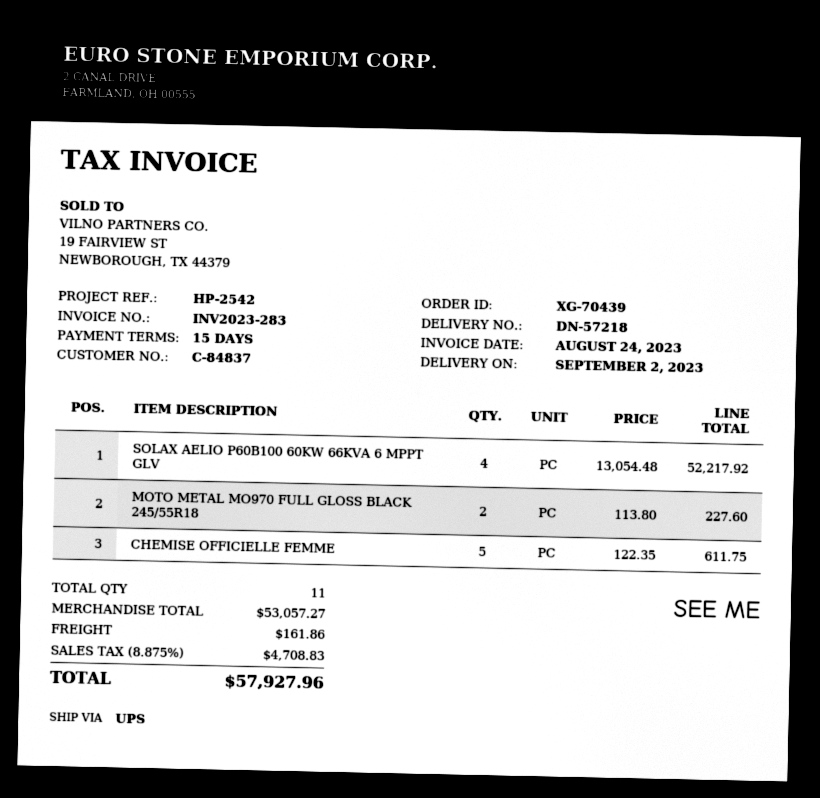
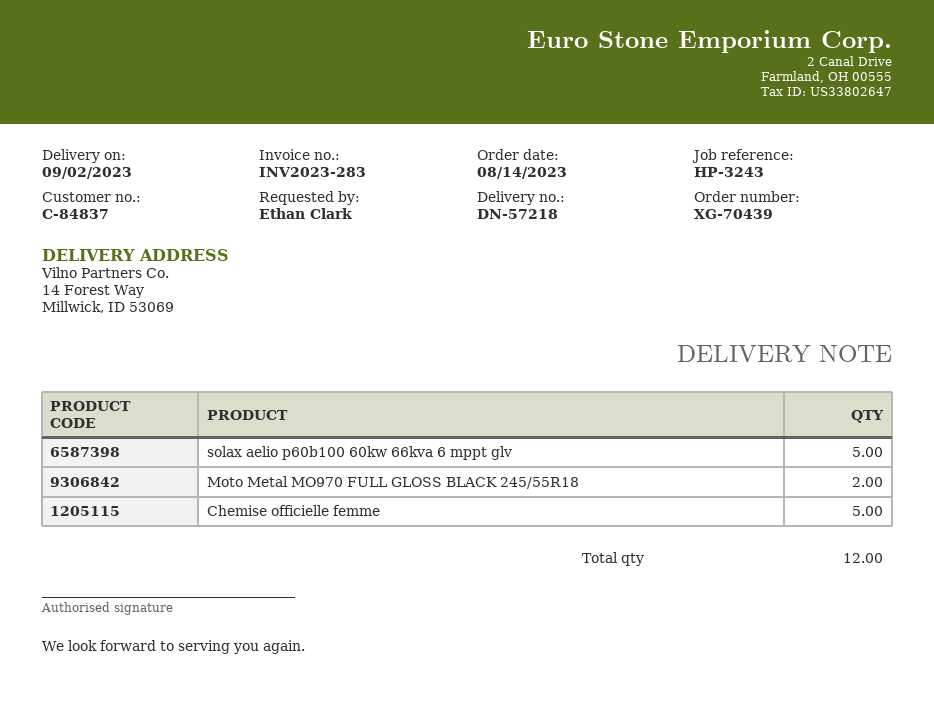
reference: HP-2542 -> HP-3243
SOLAX AELIO P60B100 60KW 66KVA 6 MPPT GLV: 4 -> 5
total quantity: 11 -> 12

